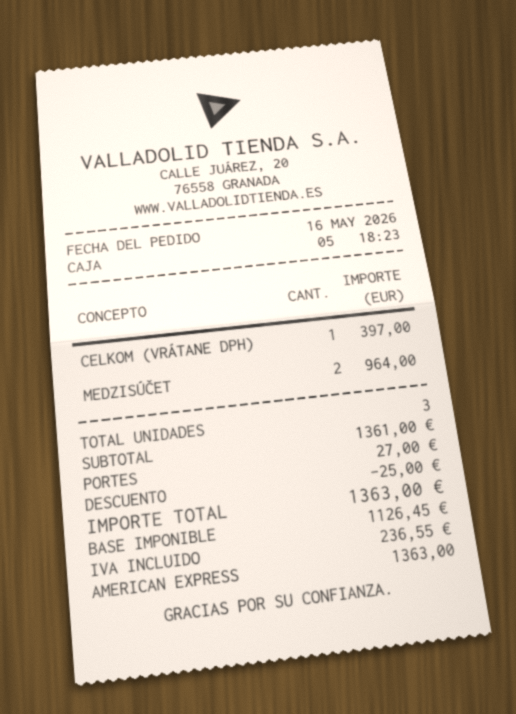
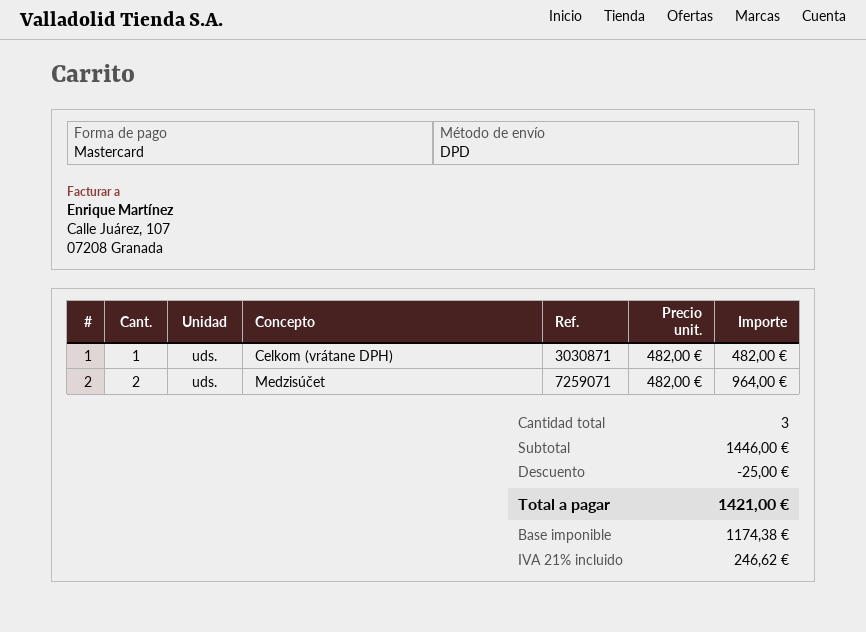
payment method: American Express -> Mastercard
CELKOM (VRÁTANE DPH): 1 for 397.00 -> 1 for 482.00
subtotal: 1361.00 -> 1446.00
shipping: 27.00 -> none
net: 1126.45 -> 1174.38
tax: 236.55 -> 246.62
total: 1363.00 -> 1421.00

